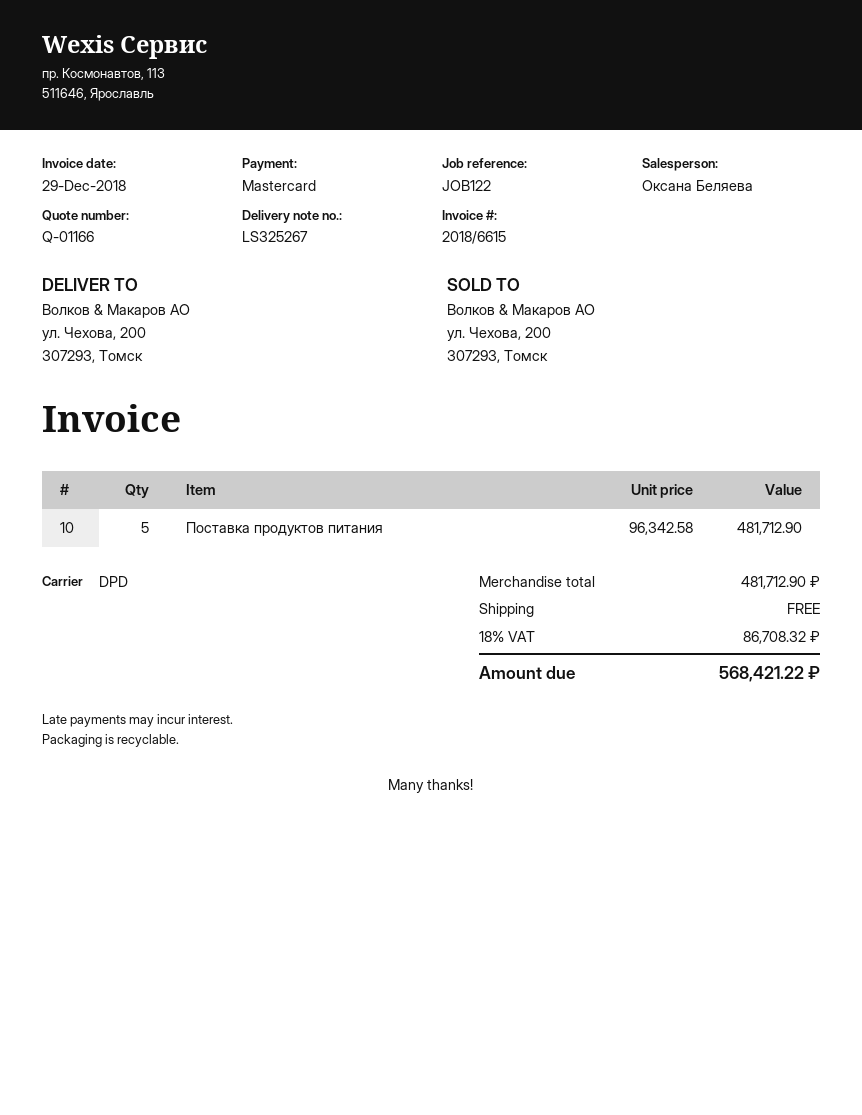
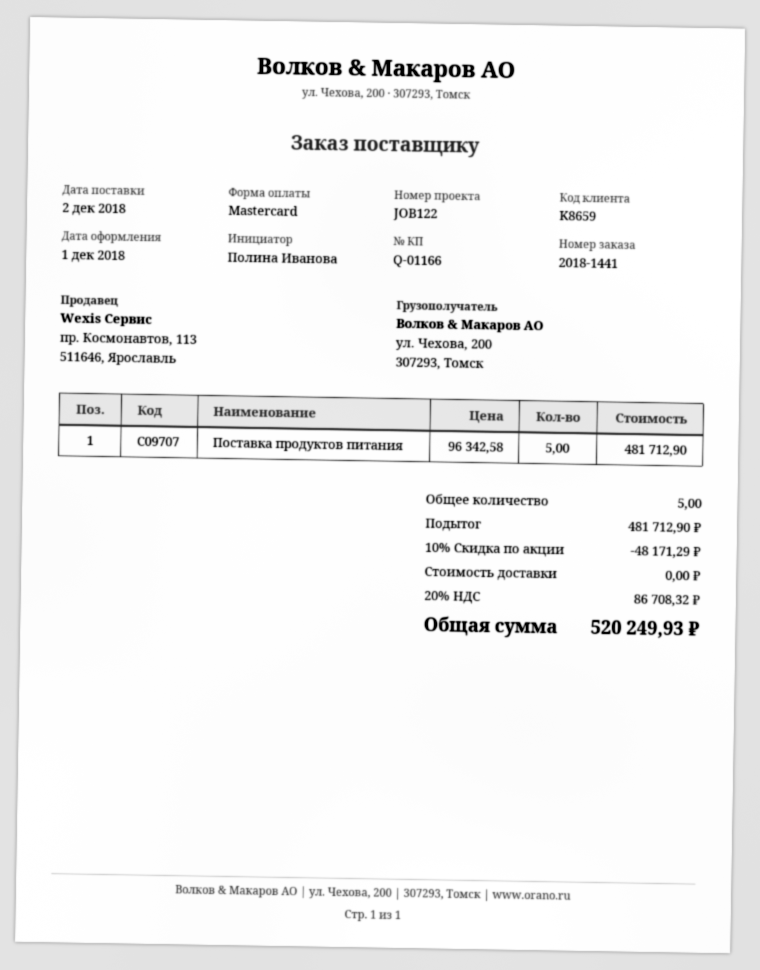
discount: none -> 10% = 48171.29
tax: 18% = 86708.32 -> 20% = 86708.32
total: 568421.22 -> 520249.93

